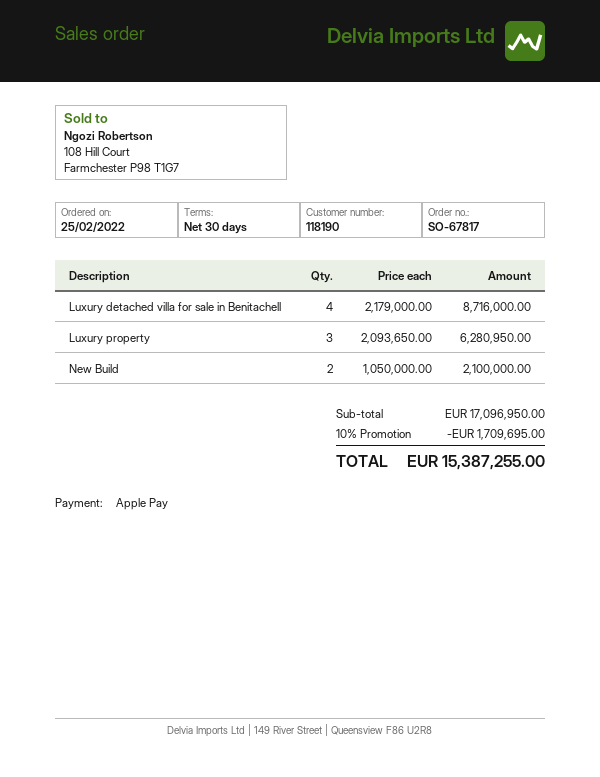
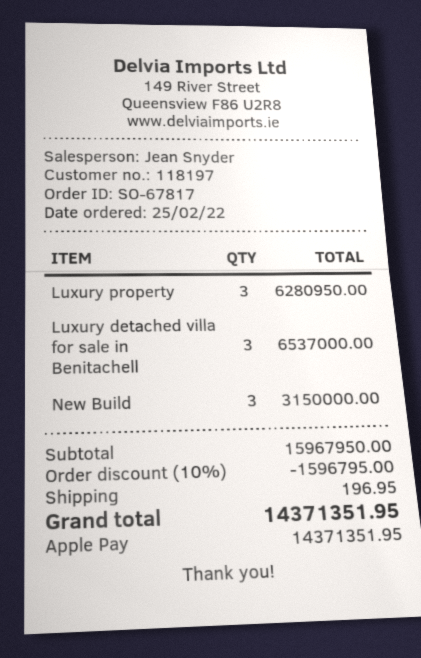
customer number: 118190 -> 118197
Luxury detached villa for sale in Benitachell: 4 for 8716000.00 -> 3 for 6537000.00
New Build: 2 for 2100000.00 -> 3 for 3150000.00
subtotal: 17096950.00 -> 15967950.00
discount: 10% = 1709695.00 -> 10% = 1596795.00
shipping: none -> 196.95
total: 15387255.00 -> 14371351.95

